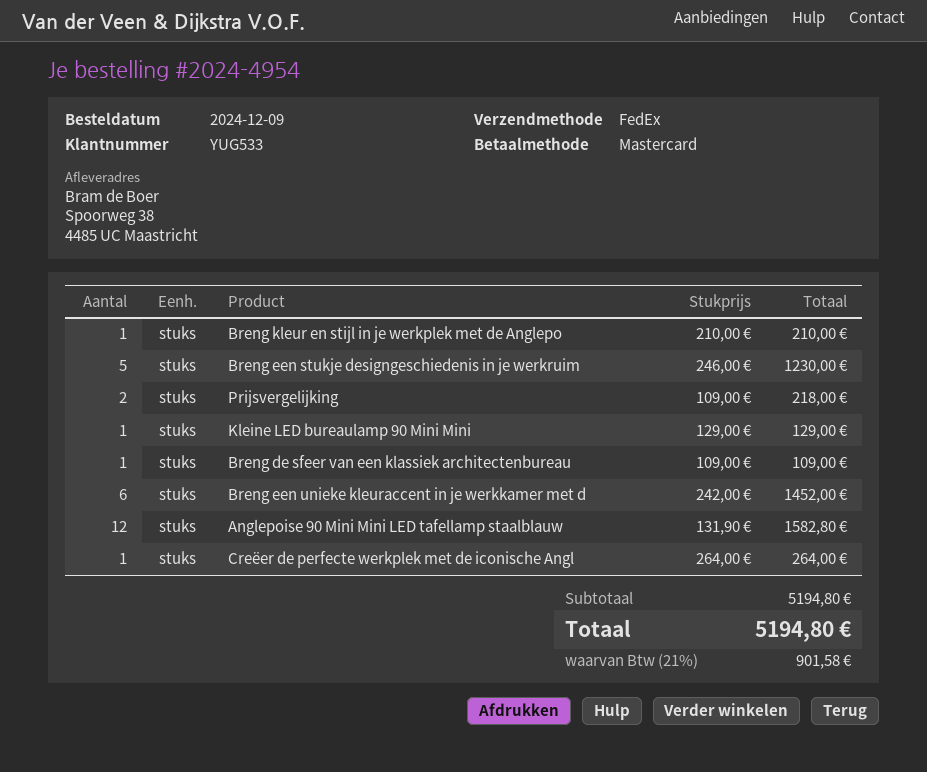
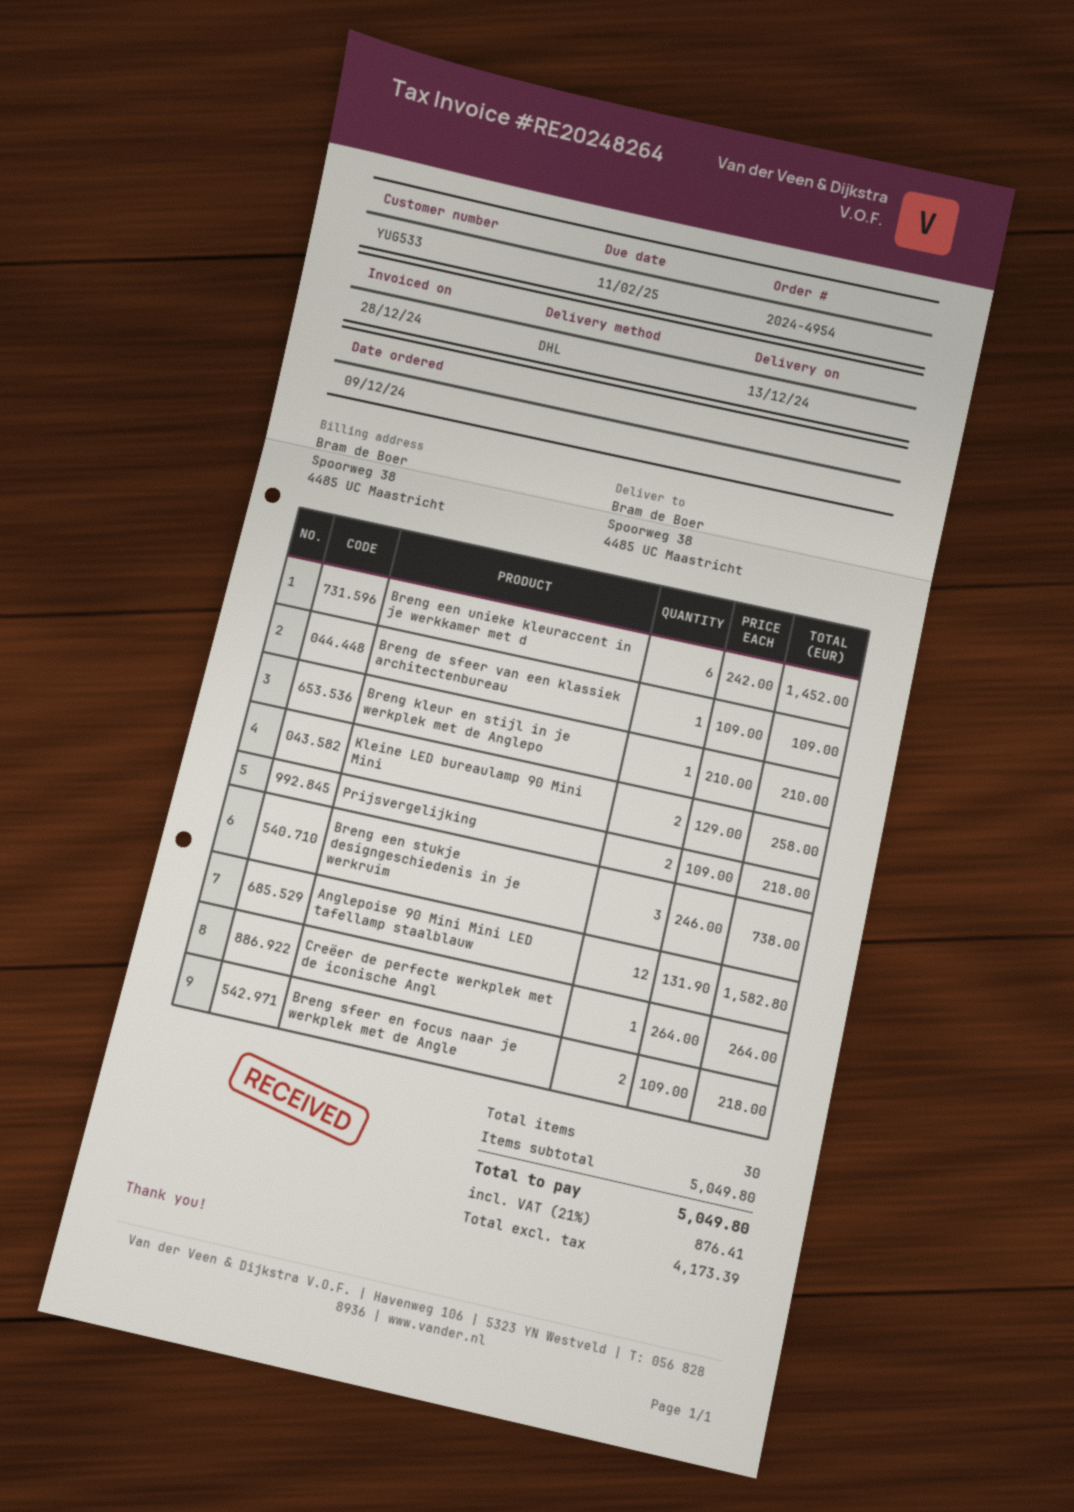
shipping method: FedEx -> DHL
Breng een stukje designgeschiedenis in je werkruim: 5 x 246.00 = 1230.00 -> 3 x 246.00 = 738.00
Kleine LED bureaulamp 90 Mini Mini: 1 x 129.00 = 129.00 -> 2 x 129.00 = 258.00
Breng sfeer en focus naar je werkplek met de Angle: none -> 2 x 109.00 = 218.00
subtotal: 5194.80 -> 5049.80
tax: 21% = 901.58 -> 21% = 876.41
total: 5194.80 -> 5049.80

